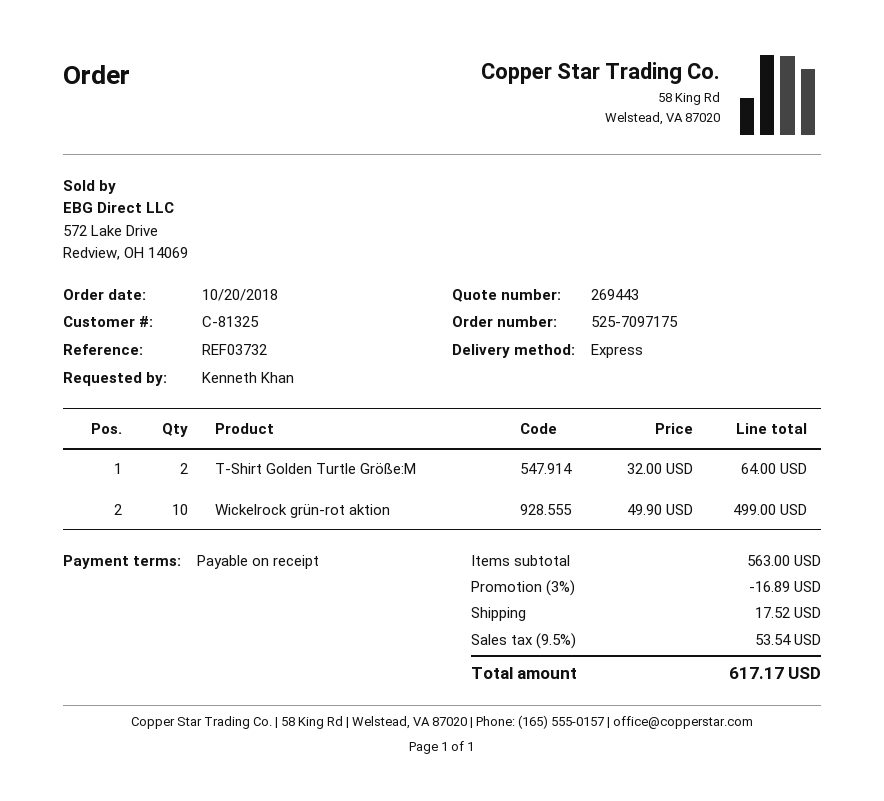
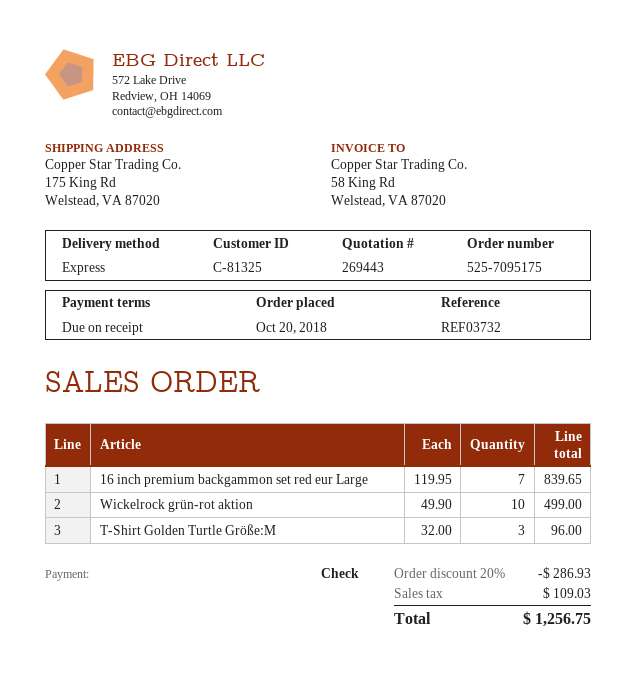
order number: 525-7097175 -> 525-7095175
T-Shirt Golden Turtle Größe:M: 2 x 32.00 = 64.00 -> 3 x 32.00 = 96.00
16 inch premium backgammon set red eur Large: none -> 7 x 119.95 = 839.65
discount: 3% = 16.89 -> 20% = 286.93
shipping: 17.52 -> none
tax: 53.54 -> 109.03
total: 617.17 -> 1256.75

